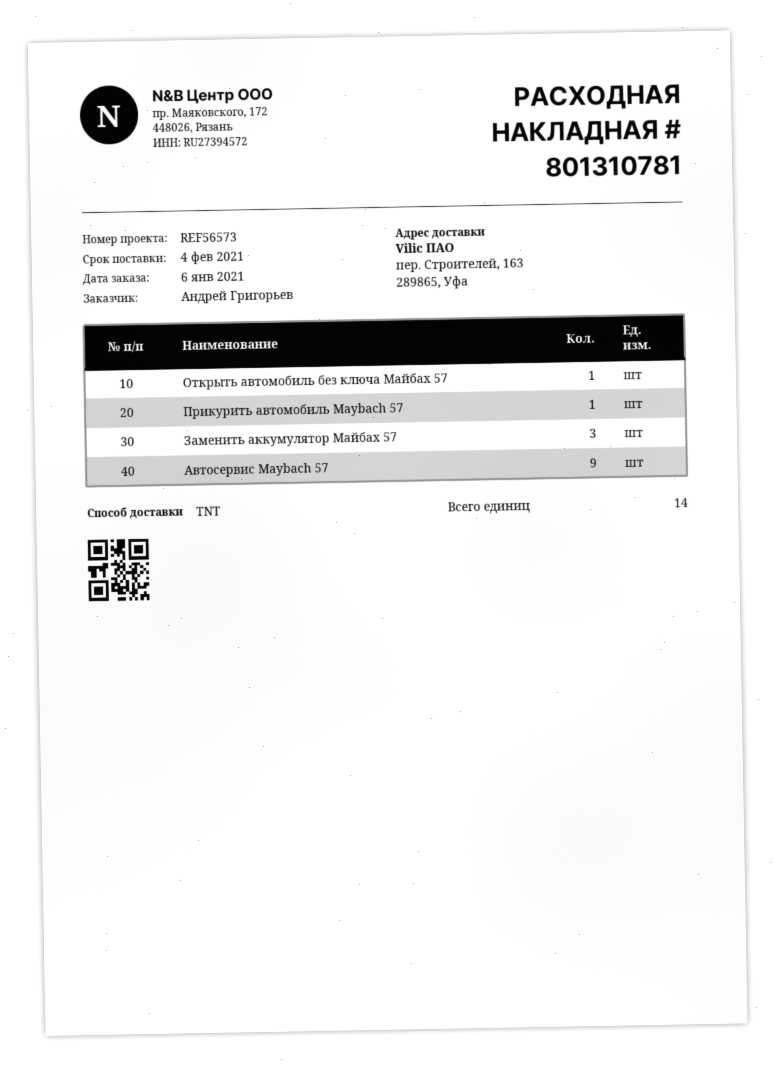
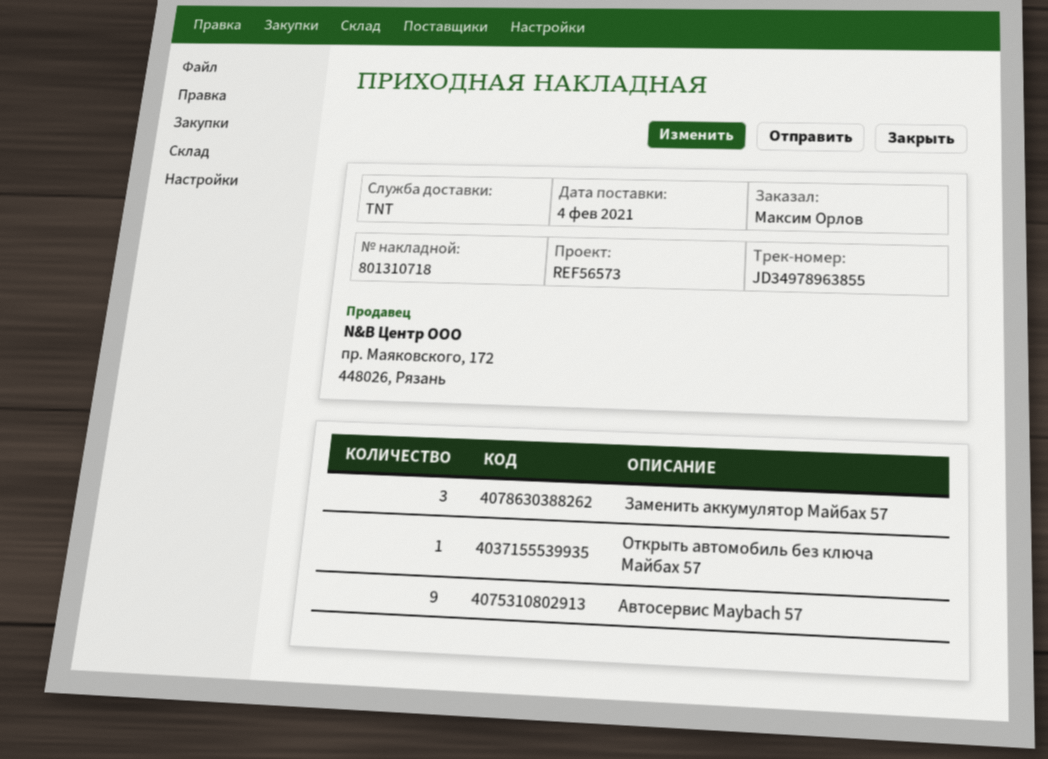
delivery note number: 801310781 -> 801310718
ordered by: Андрей Григорьев -> Максим Орлов
Прикурить автомобиль Maybach 57: 1 -> none

